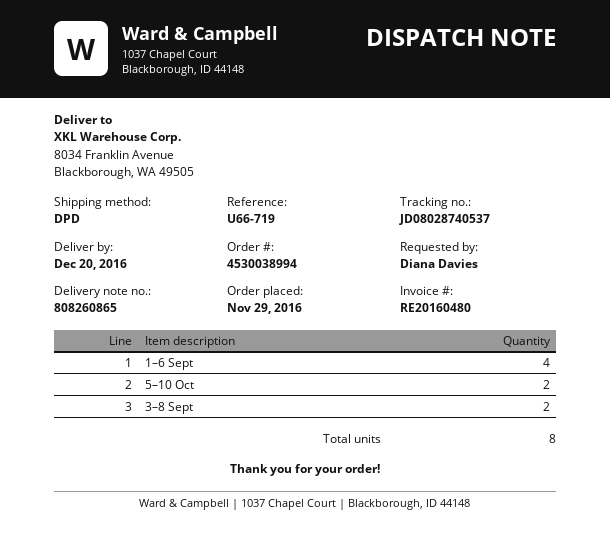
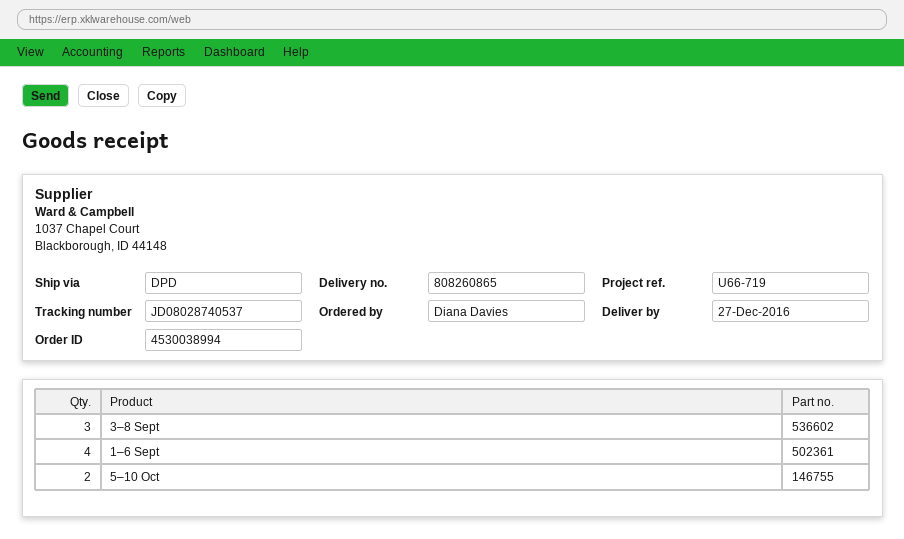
delivery date: 2016-12-20 -> 2016-12-27
3–8 Sept: 2 -> 3

